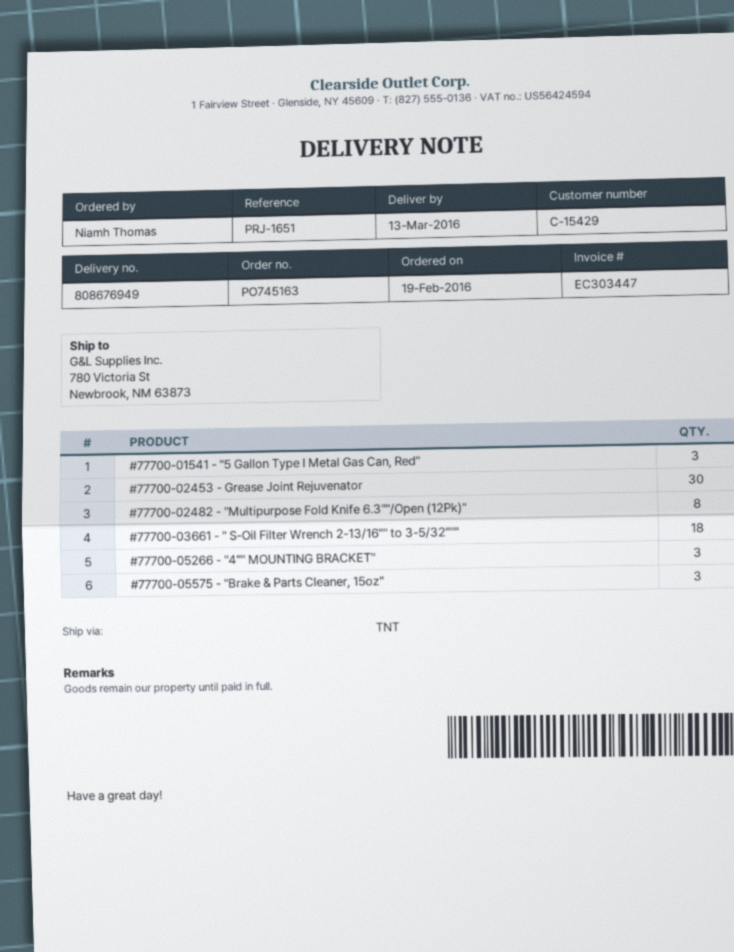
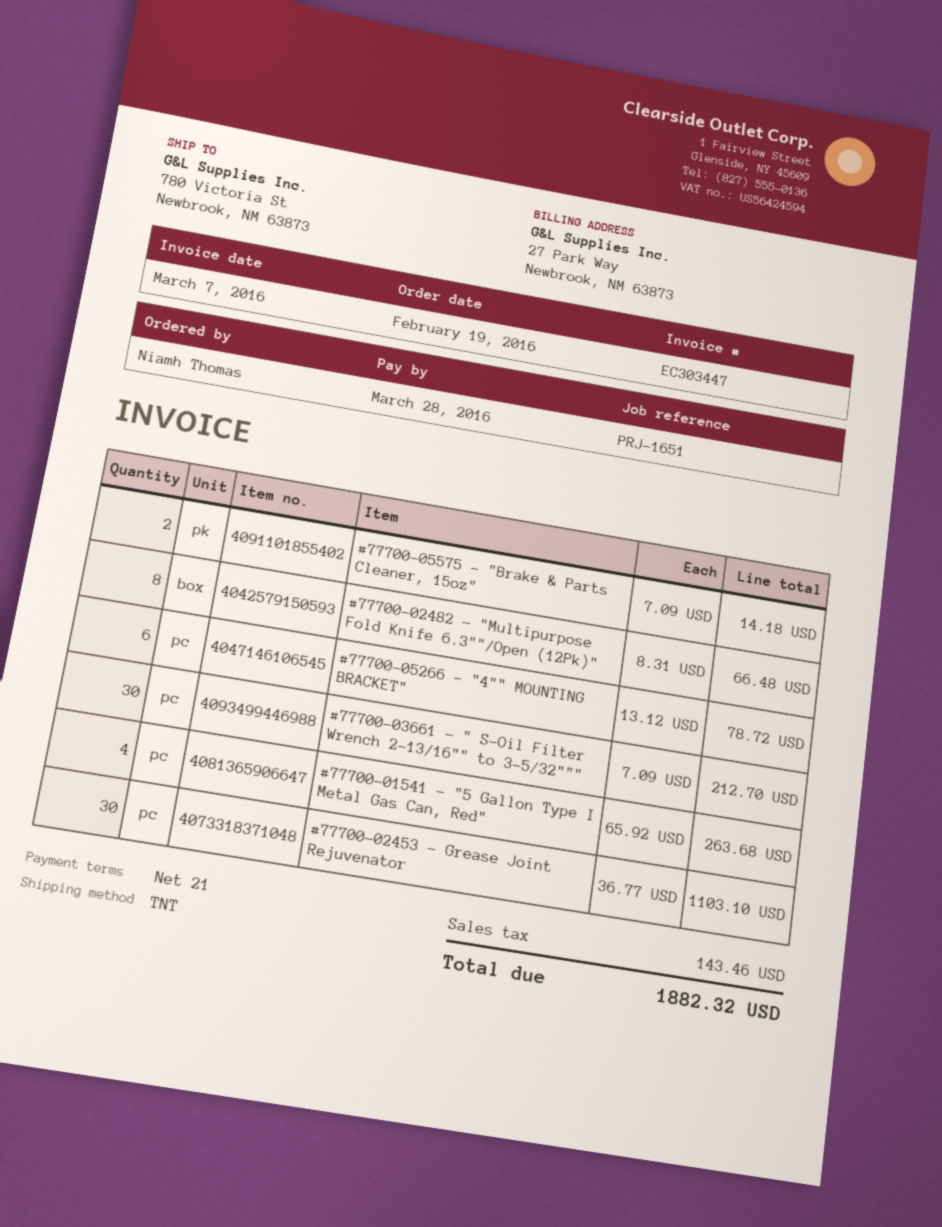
#77700-01541 - "5 Gallon Type I Metal Gas Can, Red": 3 -> 4
#77700-03661 - " S-Oil Filter Wrench 2-13/16"" to 3-5/32""": 18 -> 30
#77700-05266 - "4"" MOUNTING BRACKET": 3 -> 6
#77700-05575 - "Brake & Parts Cleaner, 15oz": 3 -> 2

